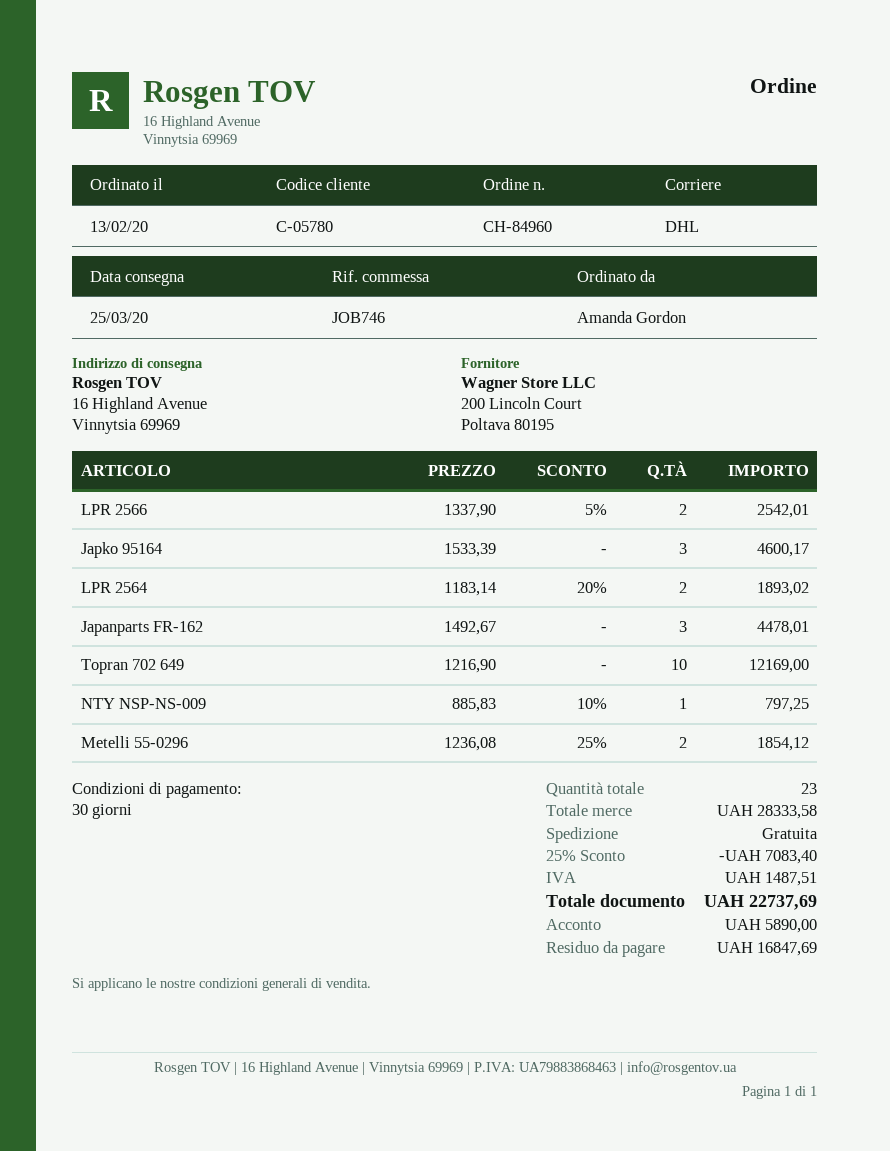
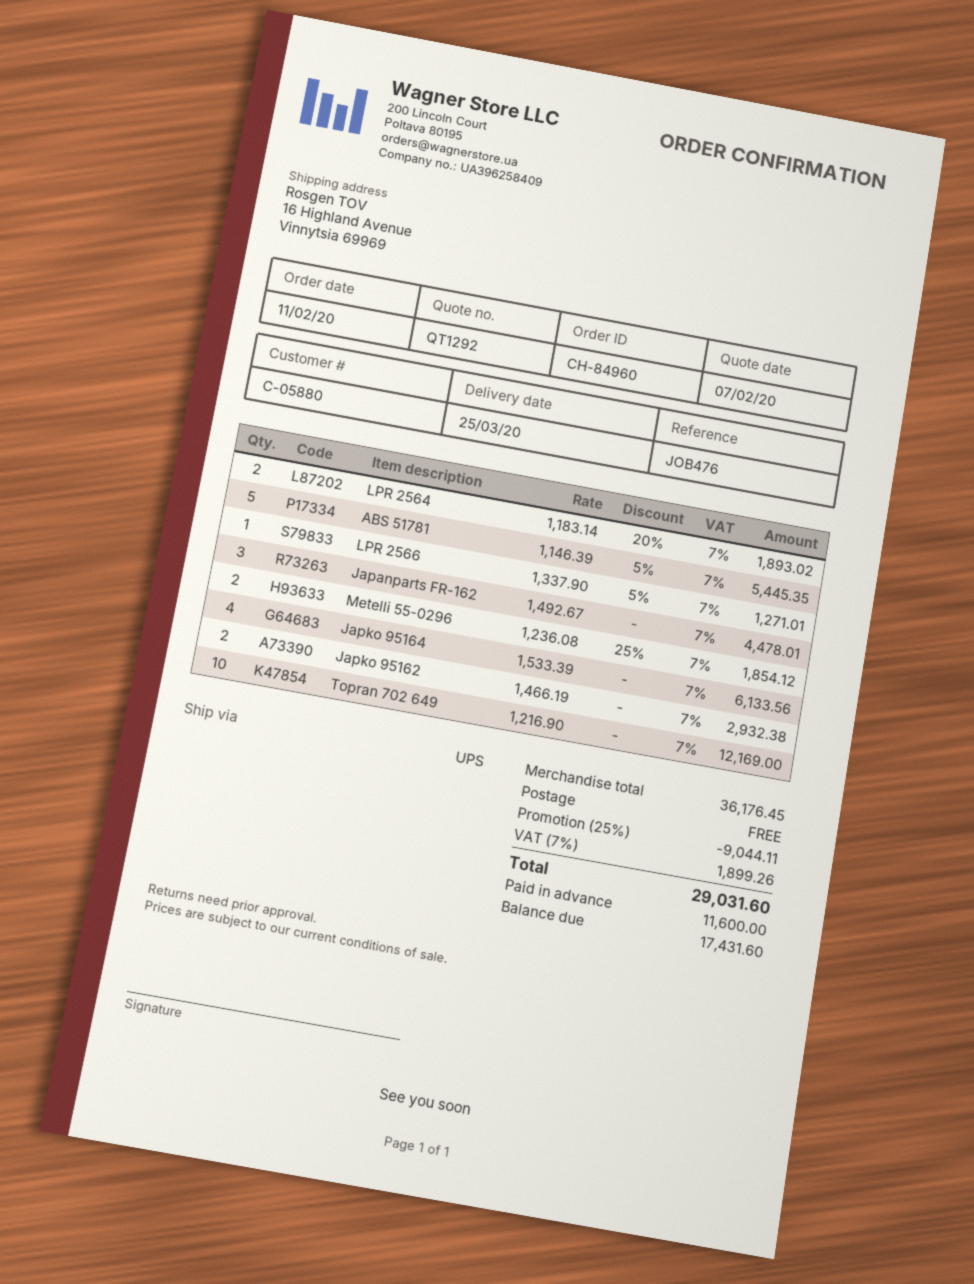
order date: 2020-02-13 -> 2020-02-11
customer number: C-05780 -> C-05880
reference: JOB746 -> JOB476
shipping method: DHL -> UPS
LPR 2566: 2 x 1337.90 - 5% = 2542.01 -> 1 x 1337.90 - 5% = 1271.01
Japko 95164: 3 x 1533.39 = 4600.17 -> 4 x 1533.39 = 6133.56
NTY NSP-NS-009: 1 x 885.83 - 10% = 797.25 -> none
ABS 51781: none -> 5 x 1146.39 - 5% = 5445.35
Japko 95162: none -> 2 x 1466.19 = 2932.38
subtotal: 28333.58 -> 36176.45
discount: 25% = 7083.40 -> 25% = 9044.11
tax: 1487.51 -> 1899.26
total: 22737.69 -> 29031.60
deposit: 5890.00 -> 11600.00
balance: 16847.69 -> 17431.60

